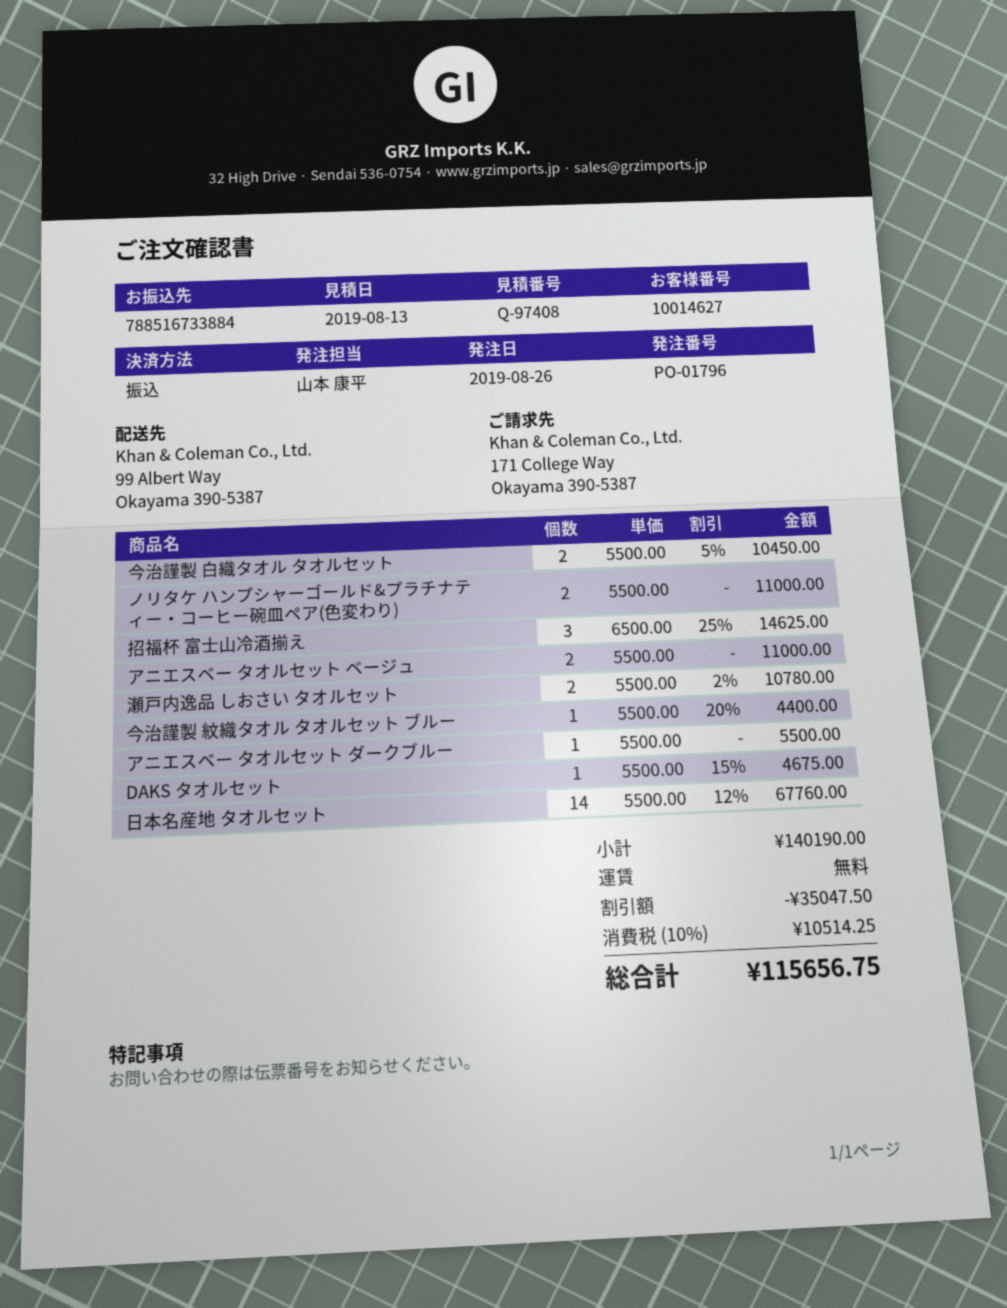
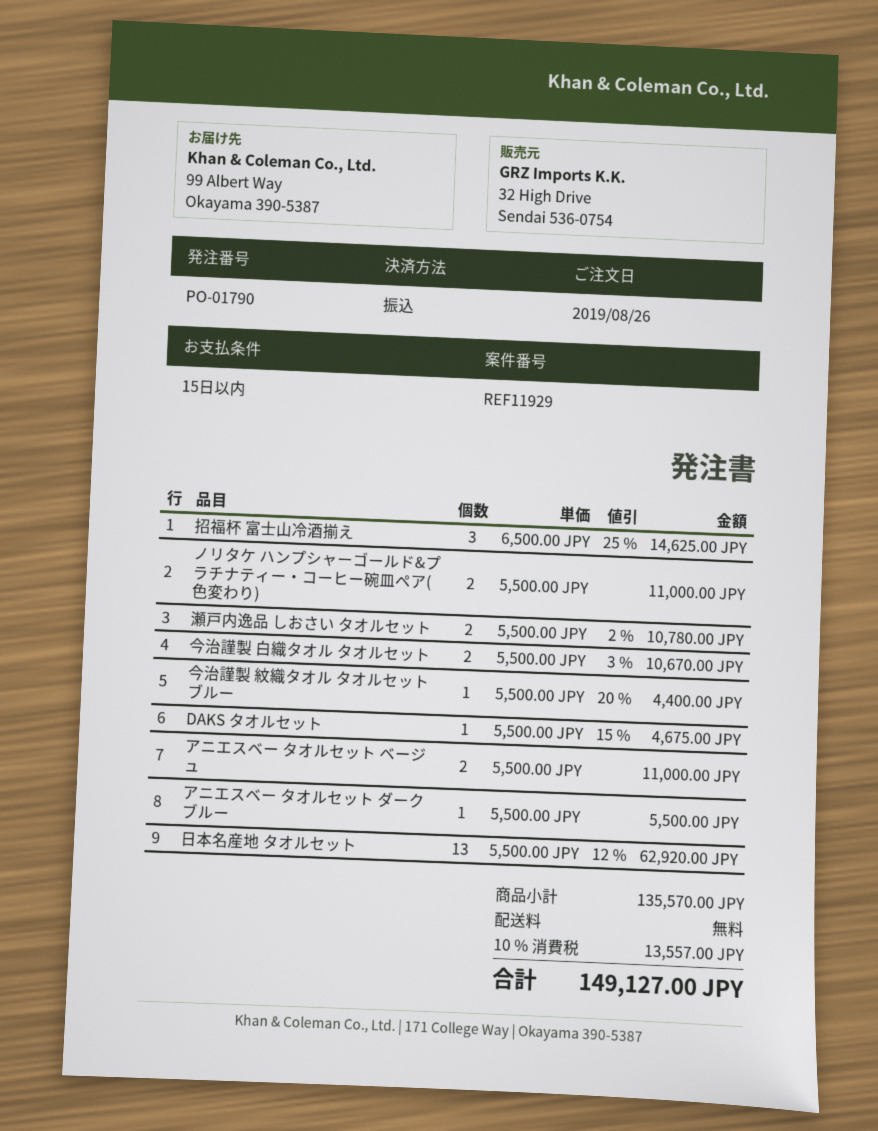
order number: PO-01796 -> PO-01790
今治謹製 白織タオル タオルセット: 2 x 5500.00 - 5% = 10450.00 -> 2 x 5500.00 - 3% = 10670.00
日本名産地 タオルセット: 14 x 5500.00 - 12% = 67760.00 -> 13 x 5500.00 - 12% = 62920.00
subtotal: 140190.00 -> 135570.00
discount: 35047.50 -> none
tax: 10% = 10514.25 -> 10% = 13557.00
total: 115656.75 -> 149127.00

